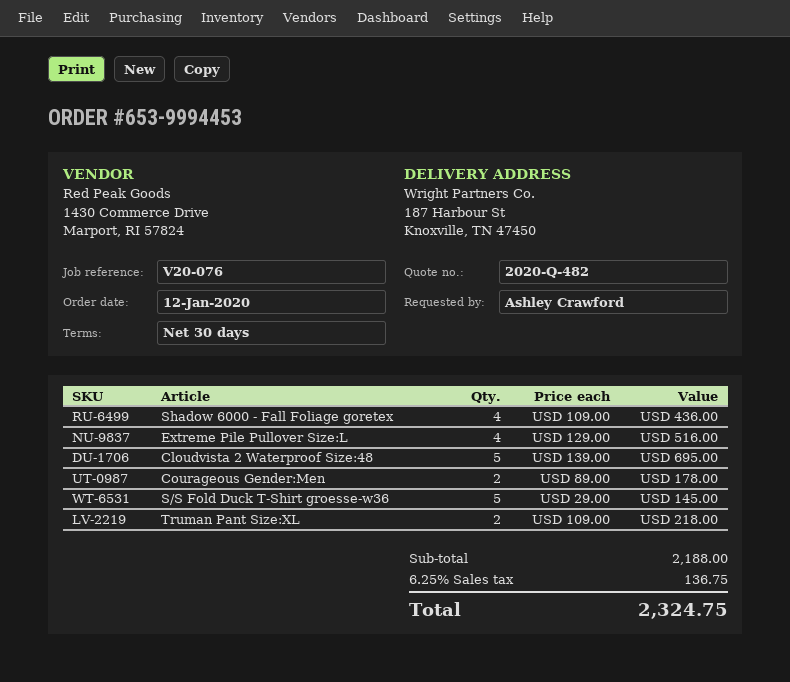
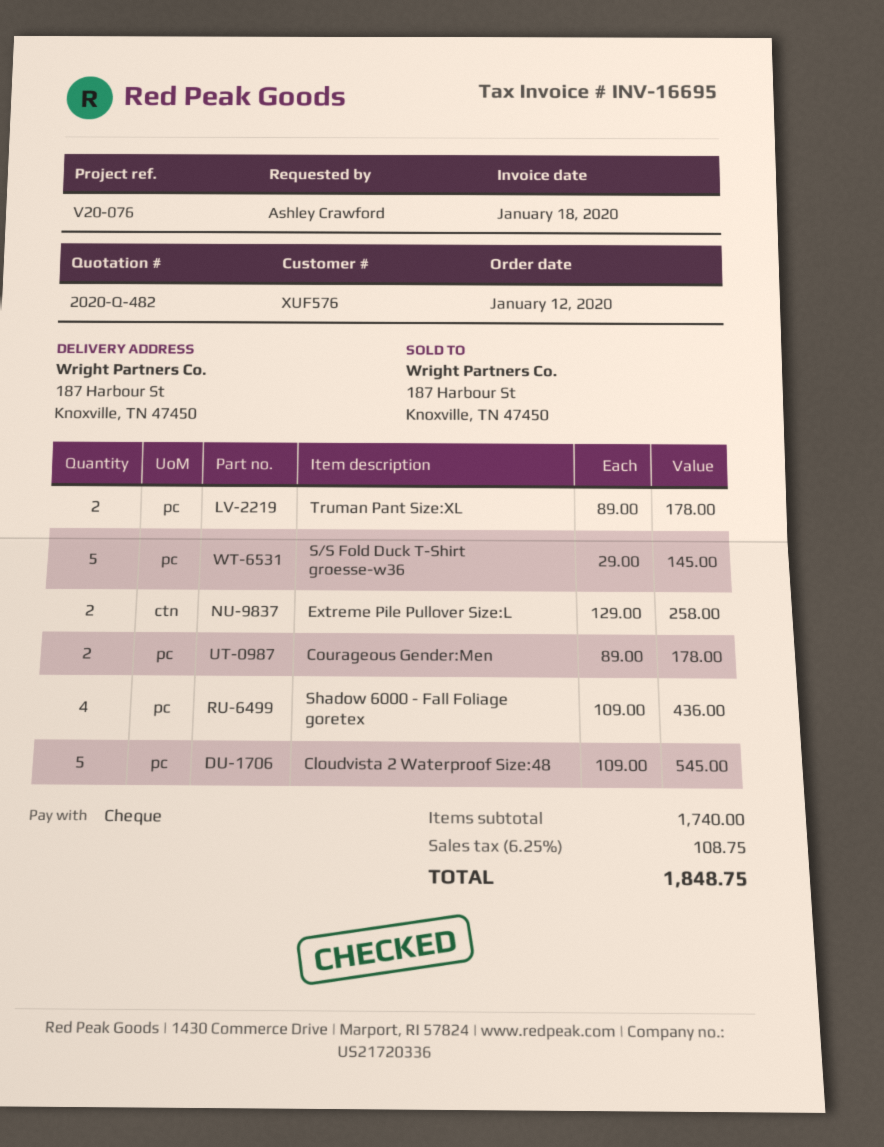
Extreme Pile Pullover Size:L: 4 x 129.00 = 516.00 -> 2 x 129.00 = 258.00
Cloudvista 2 Waterproof Size:48: 5 x 139.00 = 695.00 -> 5 x 109.00 = 545.00
Truman Pant Size:XL: 2 x 109.00 = 218.00 -> 2 x 89.00 = 178.00
subtotal: 2188.00 -> 1740.00
tax: 6.25% = 136.75 -> 6.25% = 108.75
total: 2324.75 -> 1848.75

